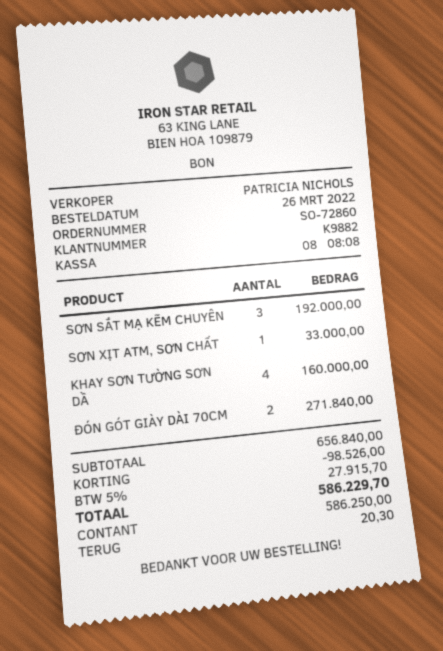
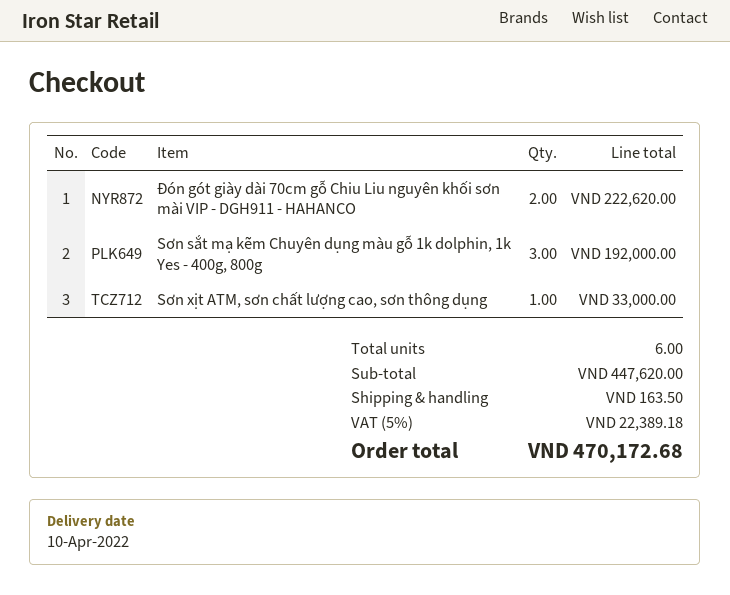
KHAY SƠN TƯỜNG SƠN DẦ: 4 for 160000.00 -> none
ĐÓN GÓT GIÀY DÀI 70CM: 2 for 271840.00 -> 2 for 222620.00
subtotal: 656840.00 -> 447620.00
discount: 98526.00 -> none
shipping: none -> 163.50
tax: 5% = 27915.70 -> 5% = 22389.18
total: 586229.70 -> 470172.68

